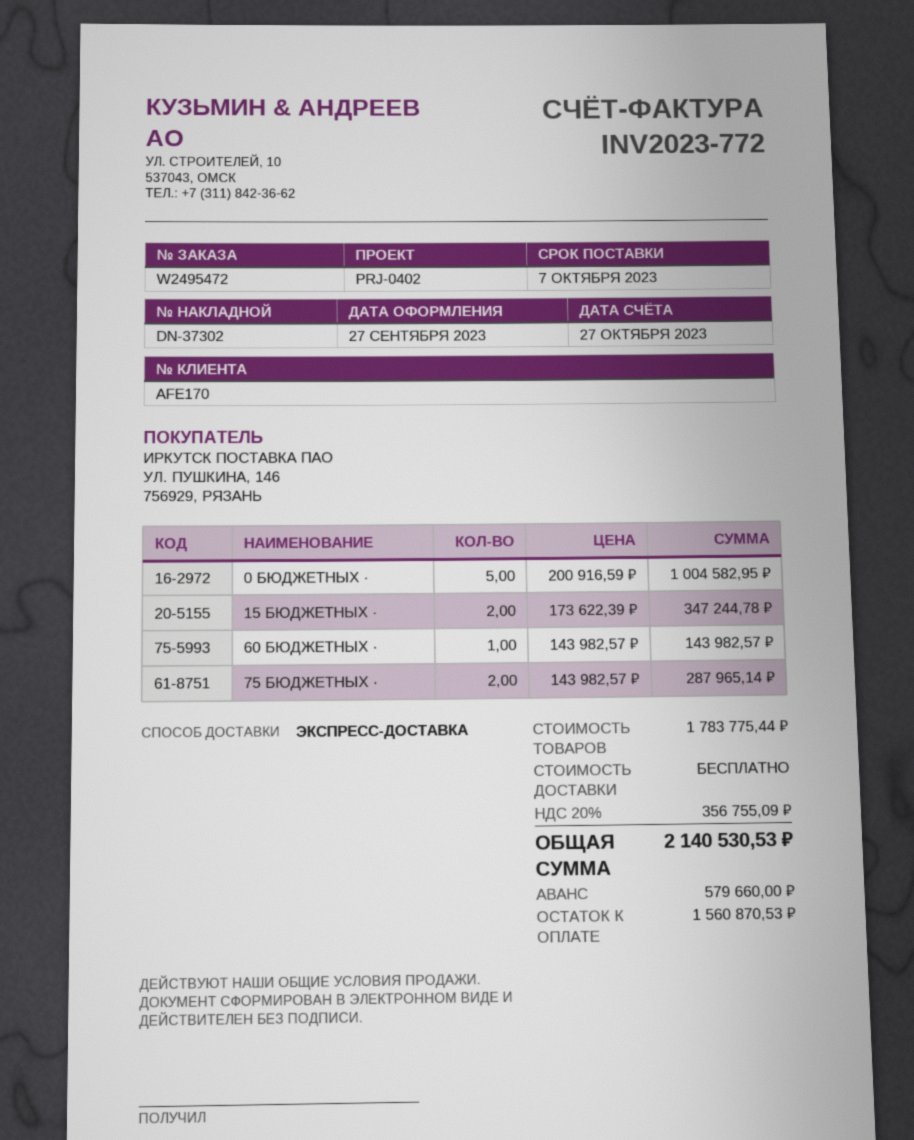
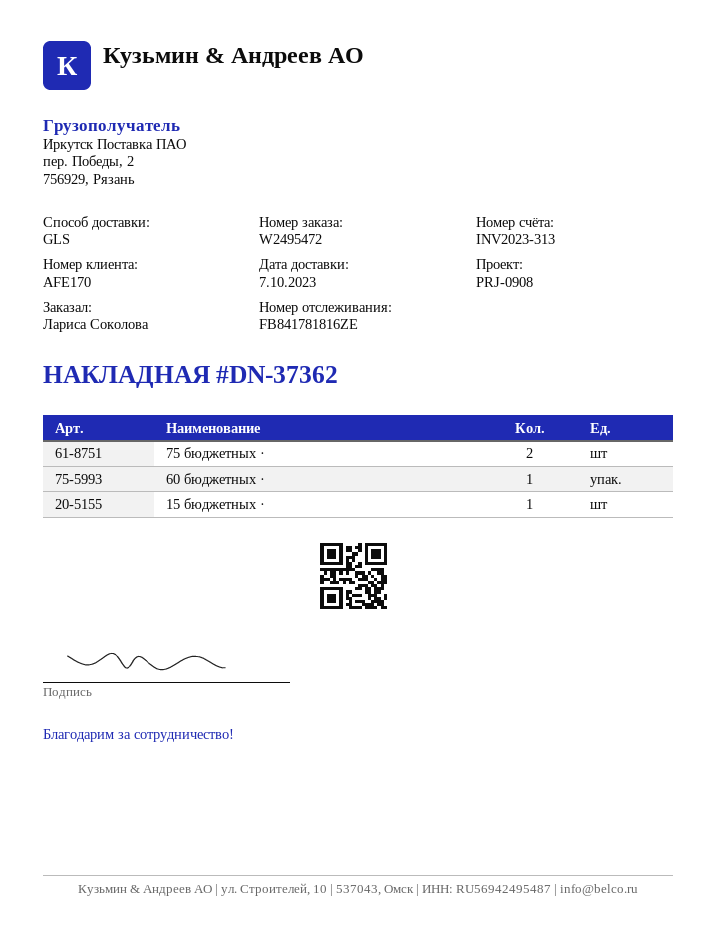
delivery note number: DN-37302 -> DN-37362
invoice number: INV2023-772 -> INV2023-313
reference: PRJ-0402 -> PRJ-0908
shipping method: express -> GLS
0 БЮДЖЕТНЫХ ·: 5 -> none
15 БЮДЖЕТНЫХ ·: 2 -> 1

